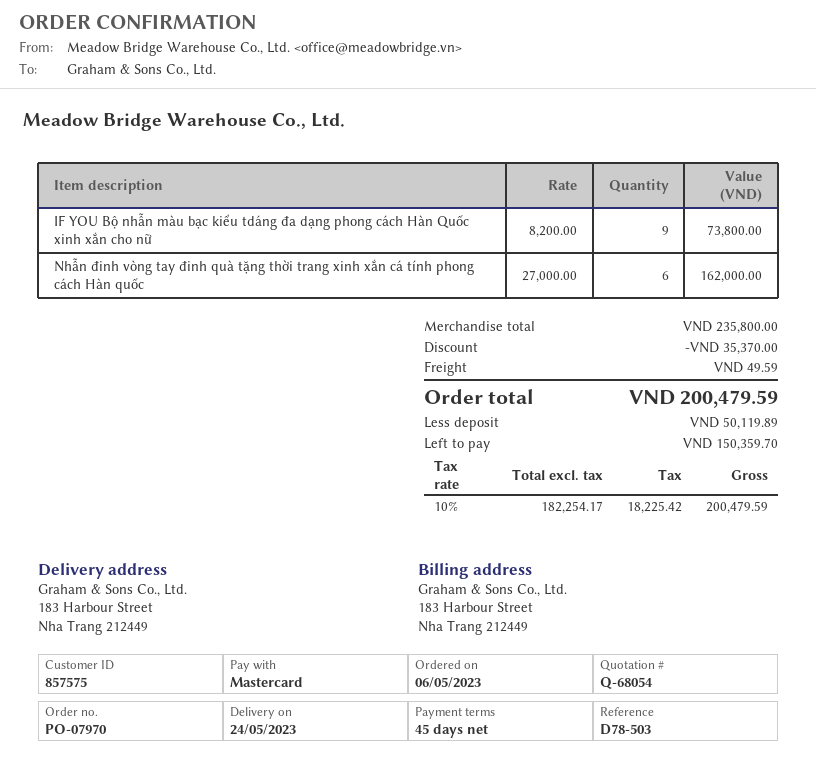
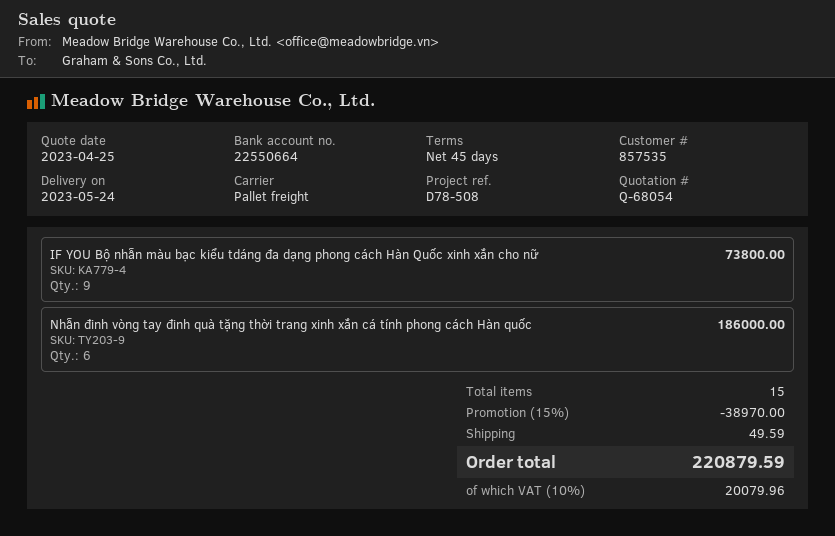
customer number: 857575 -> 857535
reference: D78-503 -> D78-508
Nhẫn đinh vòng tay đinh quà tặng thời trang xinh xắn cá tính phong cách Hàn quốc: 6 for 162000.00 -> 6 for 186000.00
discount: 35370.00 -> 38970.00
tax: 10% = 18225.42 -> 10% = 20079.96
total: 200479.59 -> 220879.59

